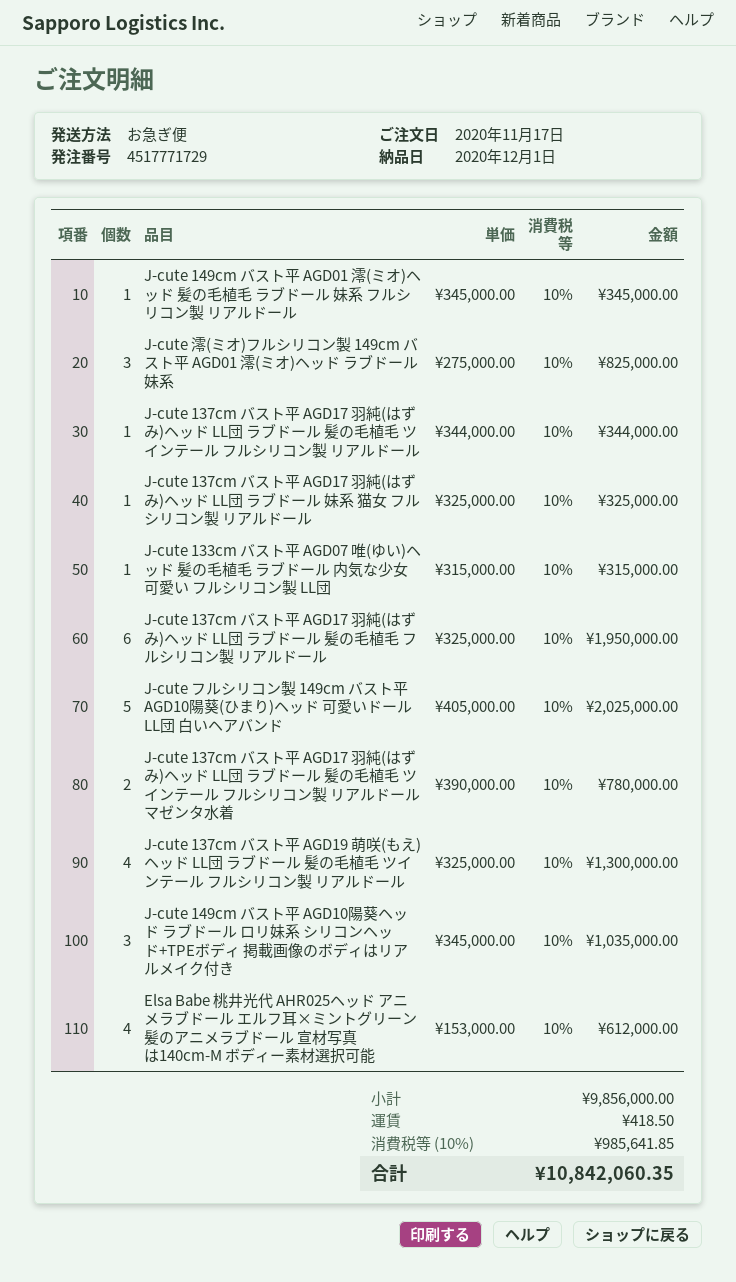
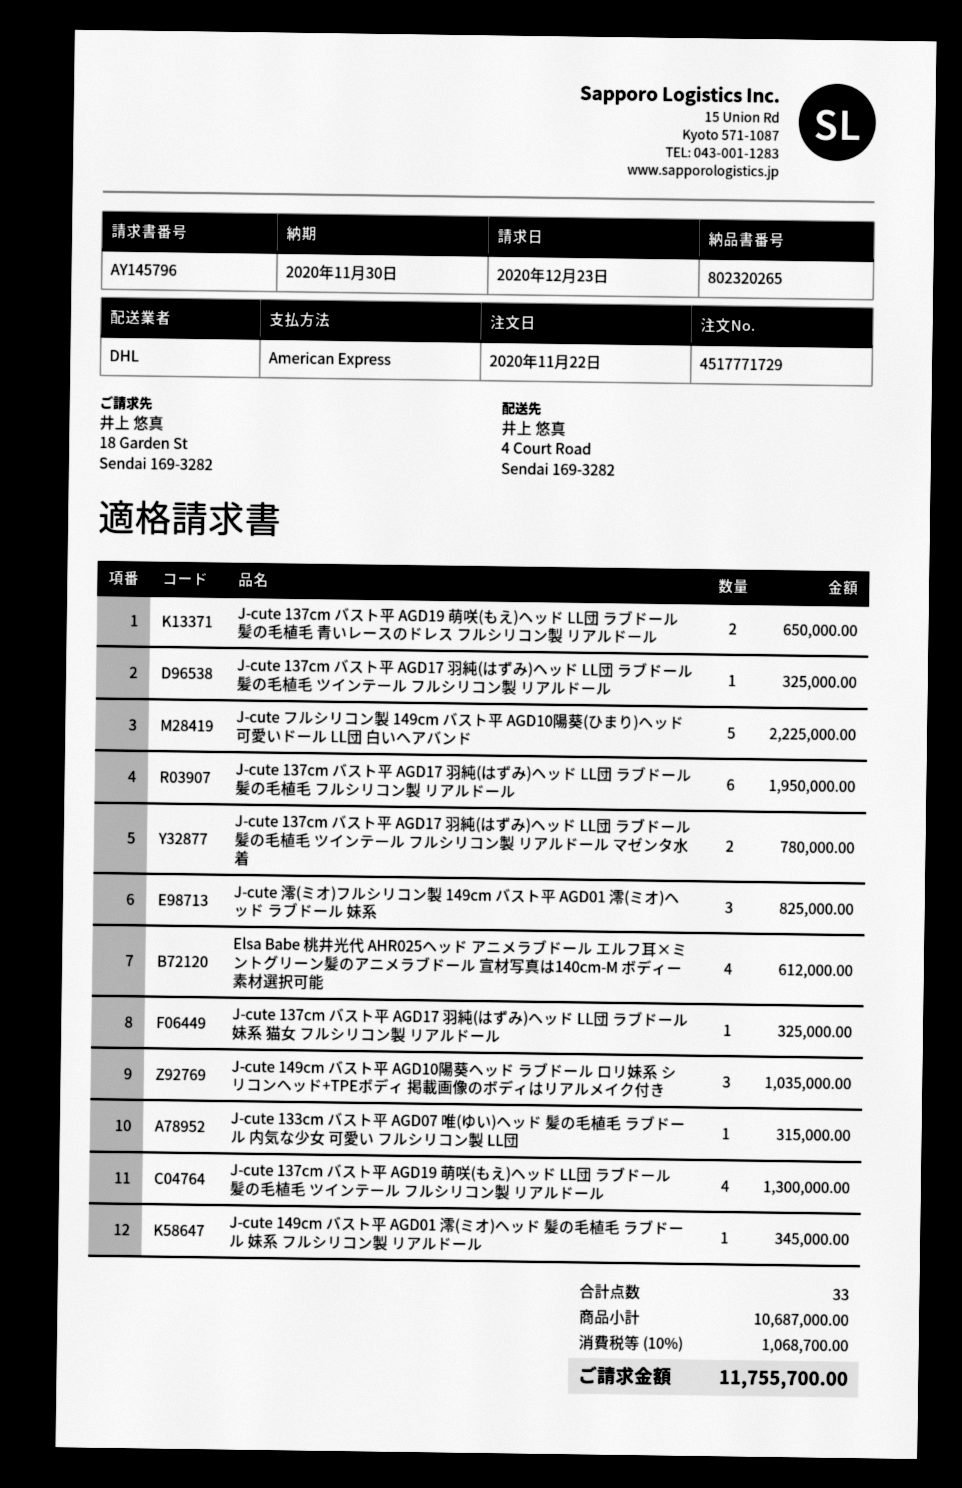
order date: 2020-11-17 -> 2020-11-22
delivery date: 2020-12-01 -> 2020-11-30
shipping method: express -> DHL
J-cute 137cm バスト平 AGD17 羽純(はずみ)ヘッド LL団 ラブドール 髪の毛植毛 ツインテール フルシリコン製 リアルドール: 1 for 344000.00 -> 1 for 325000.00
J-cute フルシリコン製 149cm バスト平 AGD10陽葵(ひまり)ヘッド 可愛いドール LL団 白いヘアバンド: 5 for 2025000.00 -> 5 for 2225000.00
J-cute 137cm バスト平 AGD19 萌咲(もえ)ヘッド LL団 ラブドール 髪の毛植毛 青いレースのドレス フルシリコン製 リアルドール: none -> 2 for 650000.00
subtotal: 9856000.00 -> 10687000.00
shipping: 418.50 -> none
tax: 10% = 985641.85 -> 10% = 1068700.00
total: 10842060.35 -> 11755700.00

